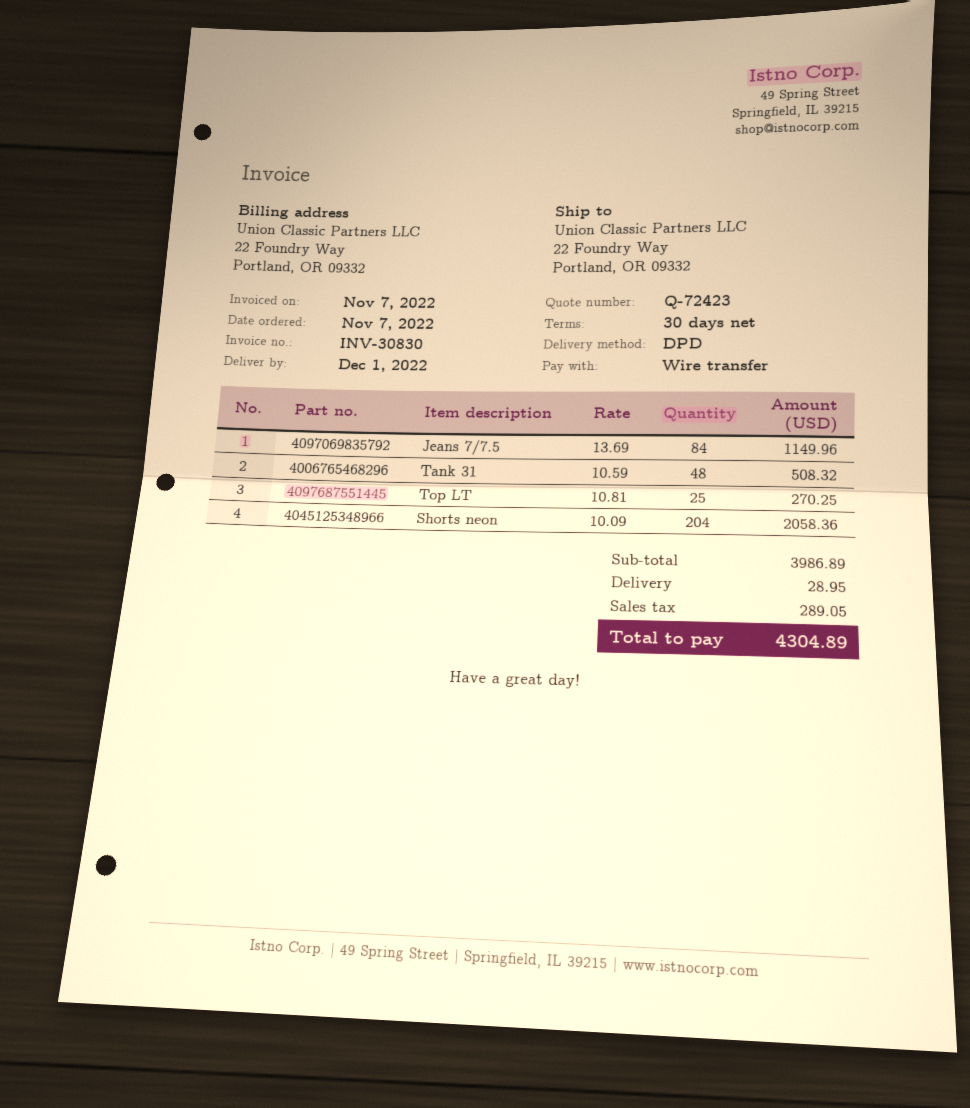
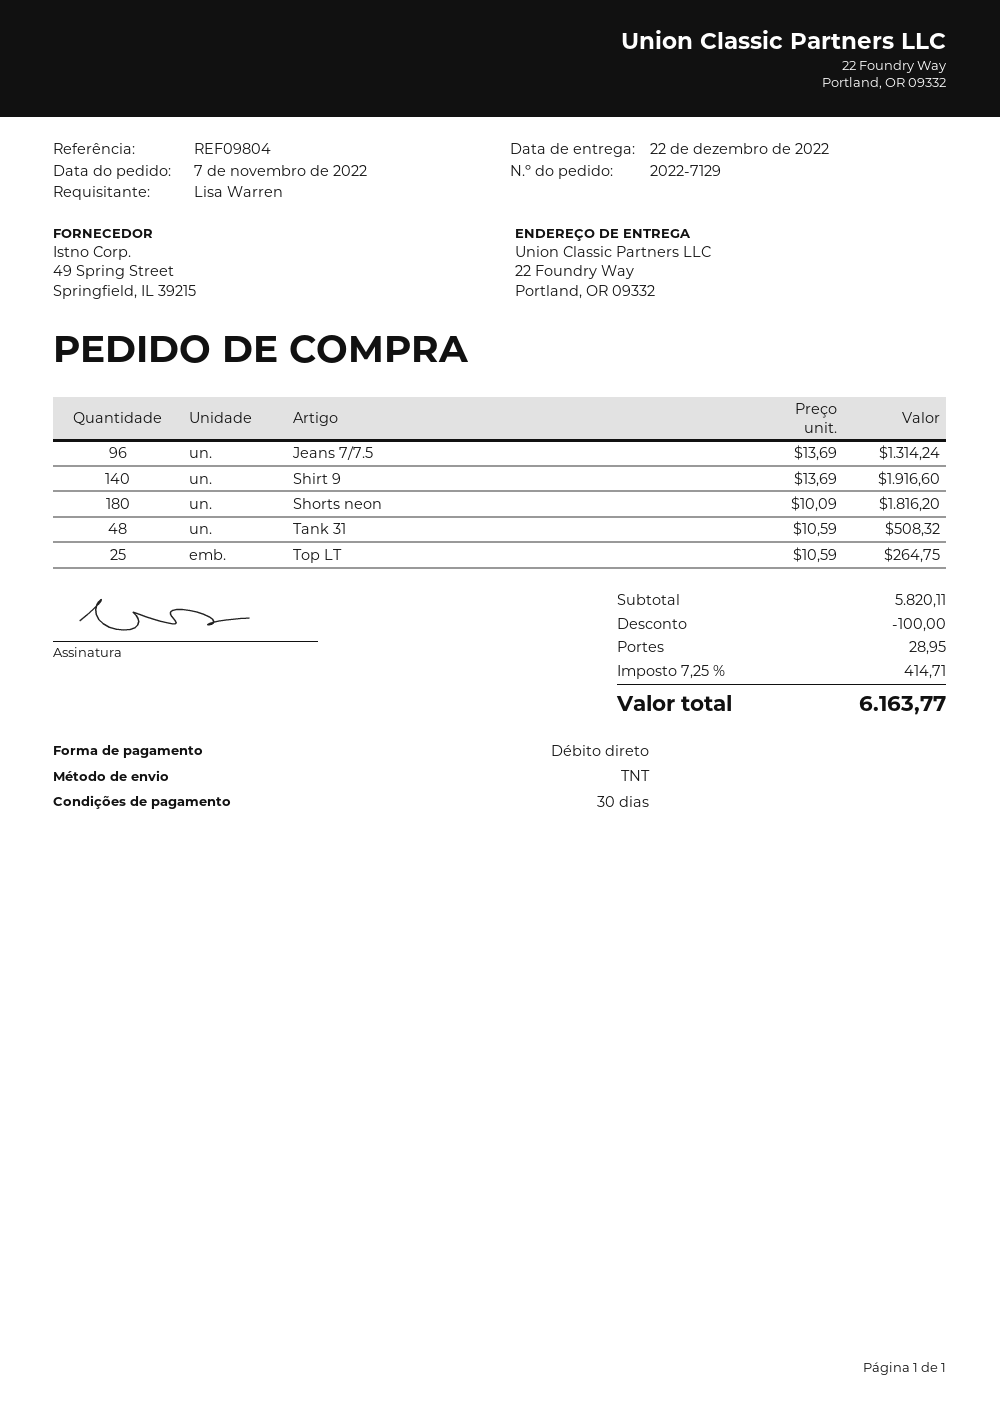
delivery date: 2022-12-01 -> 2022-12-22
payment method: bank transfer -> direct debit
shipping method: DPD -> TNT
Jeans 7/7.5: 84 x 13.69 = 1149.96 -> 96 x 13.69 = 1314.24
Top LT: 25 x 10.81 = 270.25 -> 25 x 10.59 = 264.75
Shorts neon: 204 x 10.09 = 2058.36 -> 180 x 10.09 = 1816.20
Shirt 9: none -> 140 x 13.69 = 1916.60
subtotal: 3986.89 -> 5820.11
discount: none -> 100.00
tax: 289.05 -> 414.71
total: 4304.89 -> 6163.77

